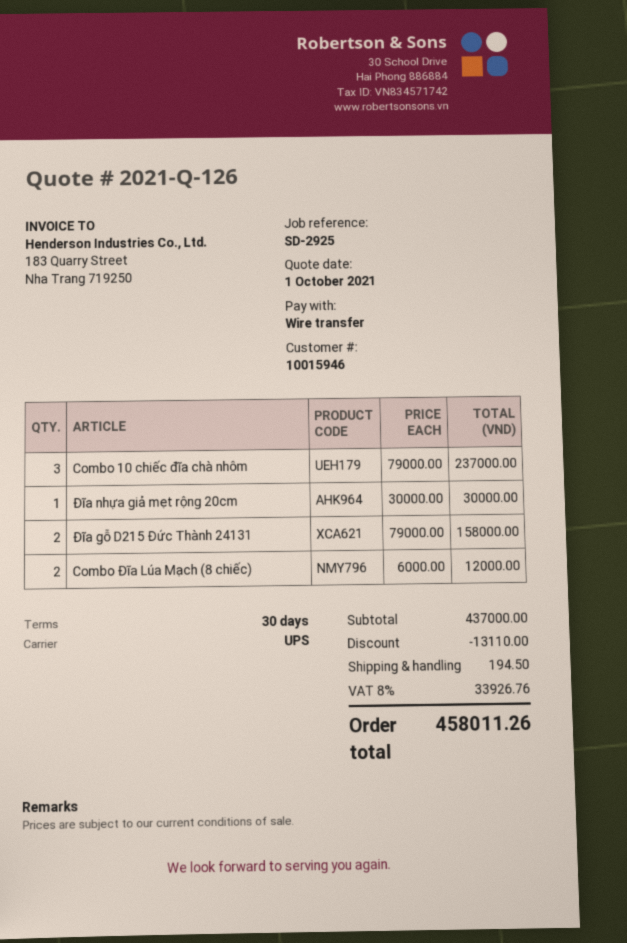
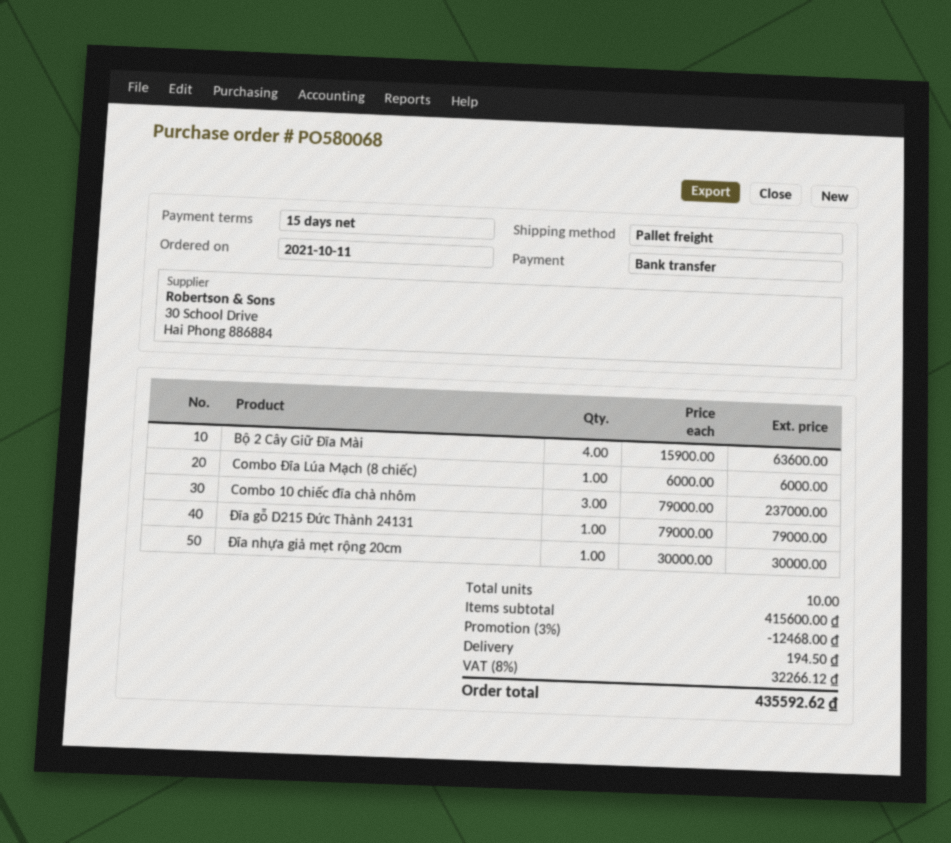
payment terms: 30 days -> 15 days
shipping method: UPS -> pallet freight
Đĩa gỗ D215 Đức Thành 24131: 2 x 79000.00 = 158000.00 -> 1 x 79000.00 = 79000.00
Combo Đĩa Lúa Mạch (8 chiếc): 2 x 6000.00 = 12000.00 -> 1 x 6000.00 = 6000.00
Bộ 2 Cây Giữ Đĩa Mài: none -> 4 x 15900.00 = 63600.00
subtotal: 437000.00 -> 415600.00
discount: 13110.00 -> 12468.00
tax: 8% = 33926.76 -> 8% = 32266.12
total: 458011.26 -> 435592.62

